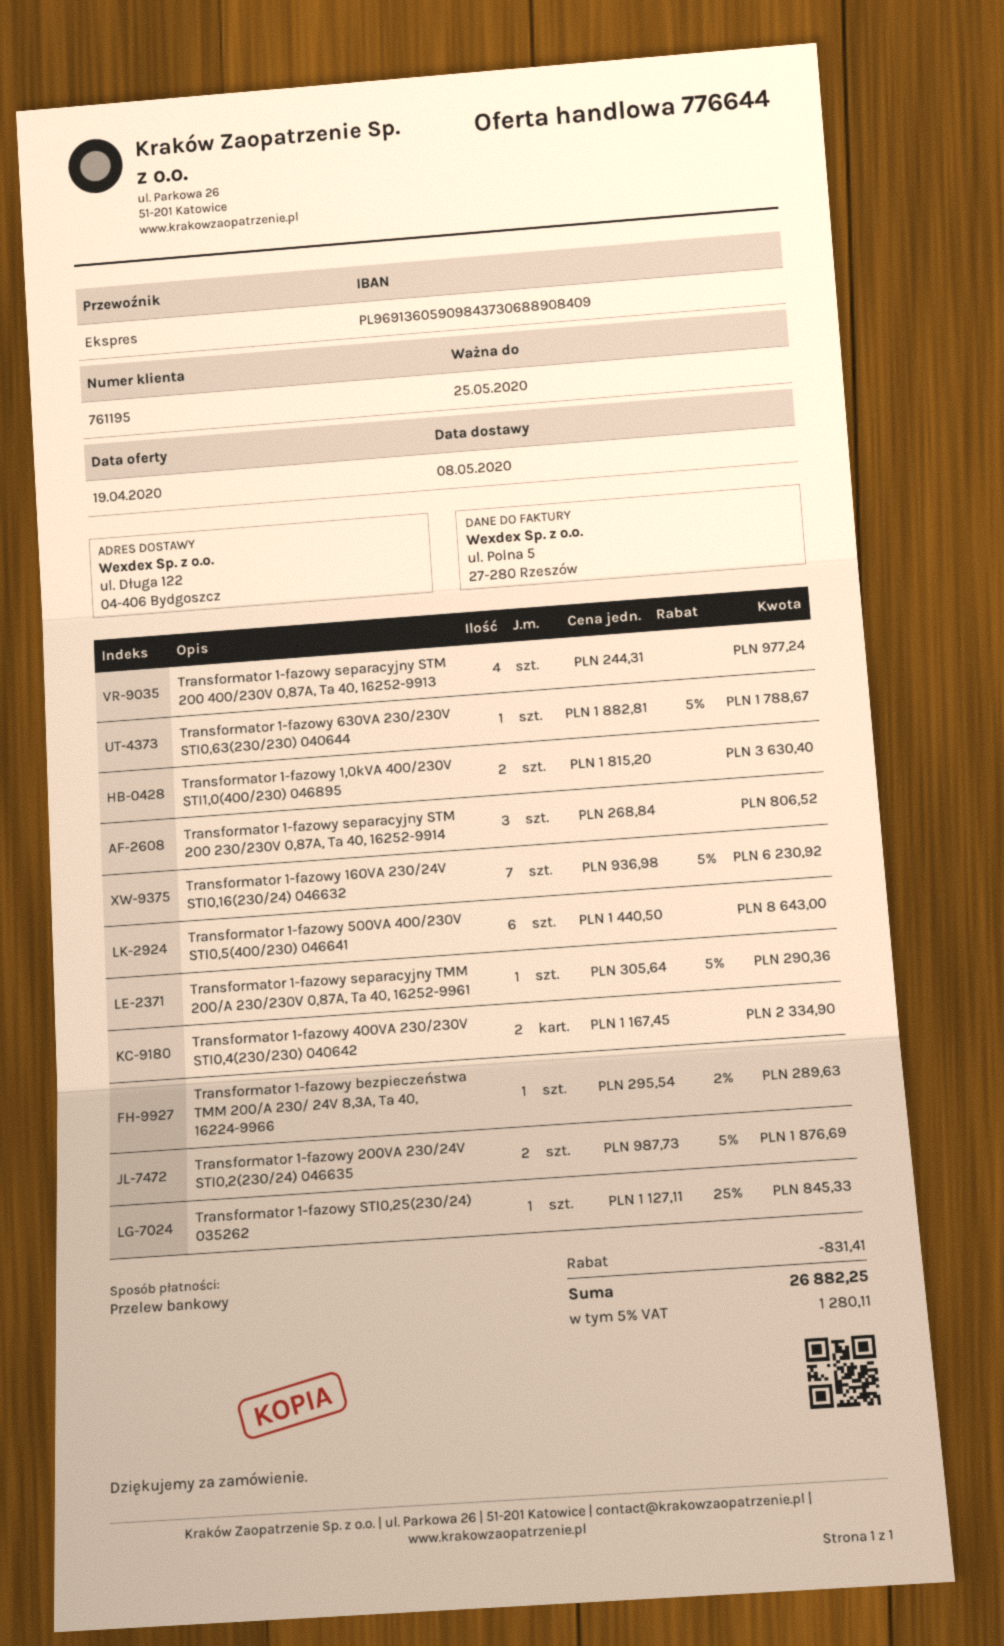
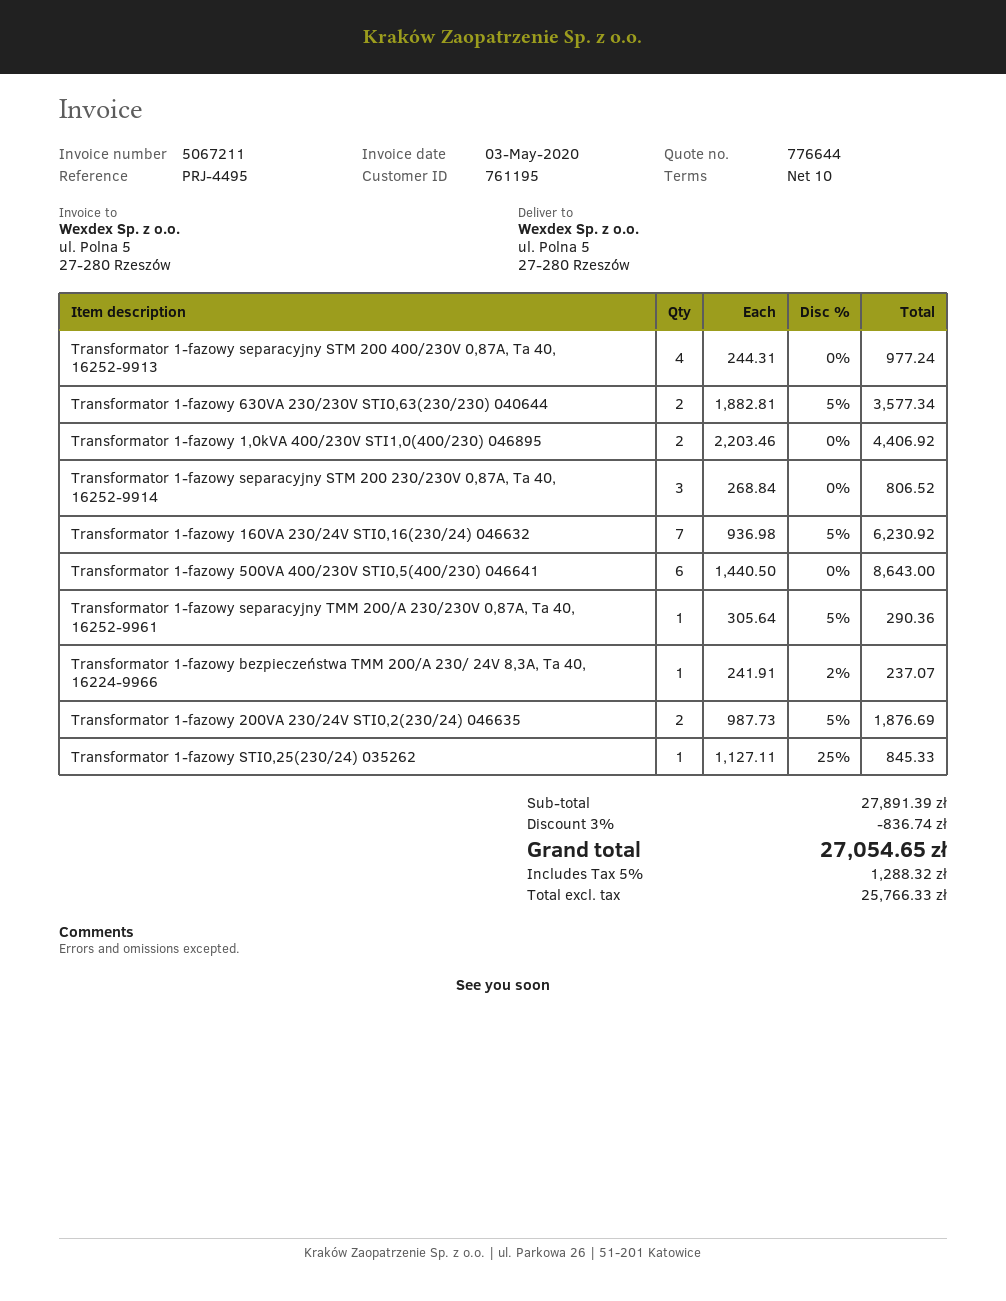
ship to: ul. Długa 122, 04-406 Bydgoszcz -> ul. Polna 5, 27-280 Rzeszów
Transformator 1-fazowy 630VA 230/230V STI0,63(230/230) 040644: 1 x 1882.81 - 5% = 1788.67 -> 2 x 1882.81 - 5% = 3577.34
Transformator 1-fazowy 1,0kVA 400/230V STI1,0(400/230) 046895: 2 x 1815.20 = 3630.40 -> 2 x 2203.46 = 4406.92
Transformator 1-fazowy 400VA 230/230V STI0,4(230/230) 040642: 2 x 1167.45 = 2334.90 -> none
Transformator 1-fazowy bezpieczeństwa TMM 200/A 230/ 24V 8,3A, Ta 40, 16224-9966: 1 x 295.54 - 2% = 289.63 -> 1 x 241.91 - 2% = 237.07
discount: 831.41 -> 836.74
tax: 5% = 1280.11 -> 5% = 1288.32
total: 26882.25 -> 27054.65

